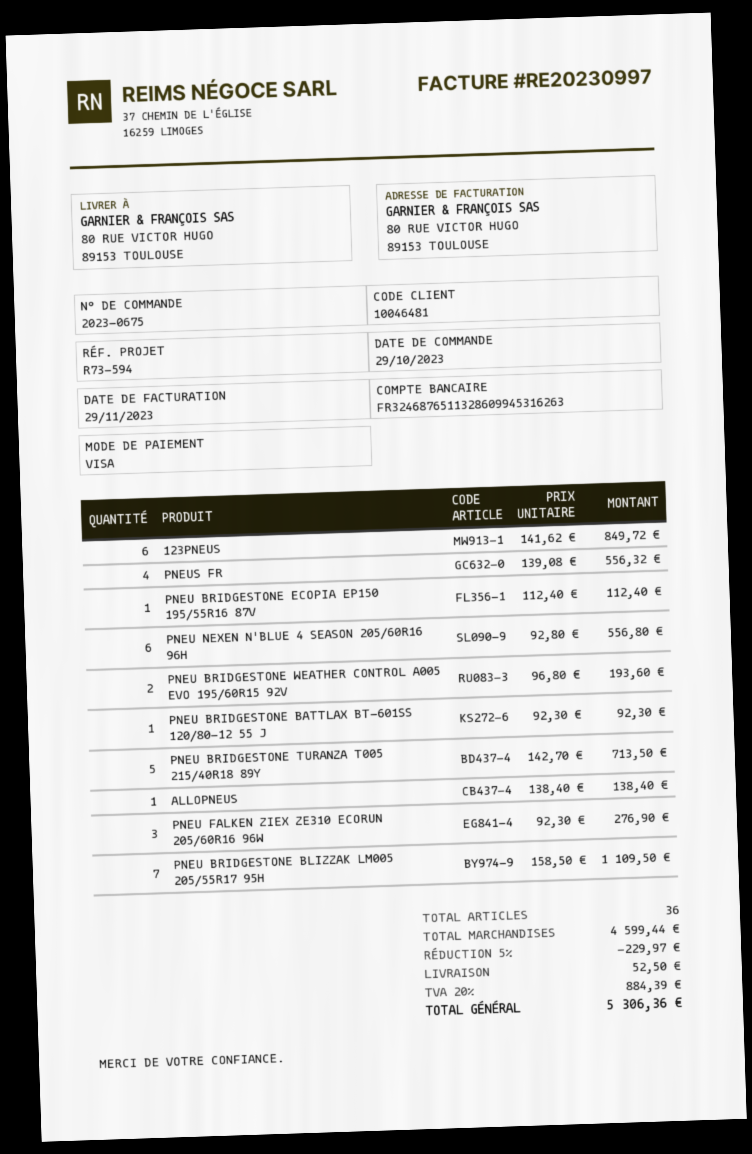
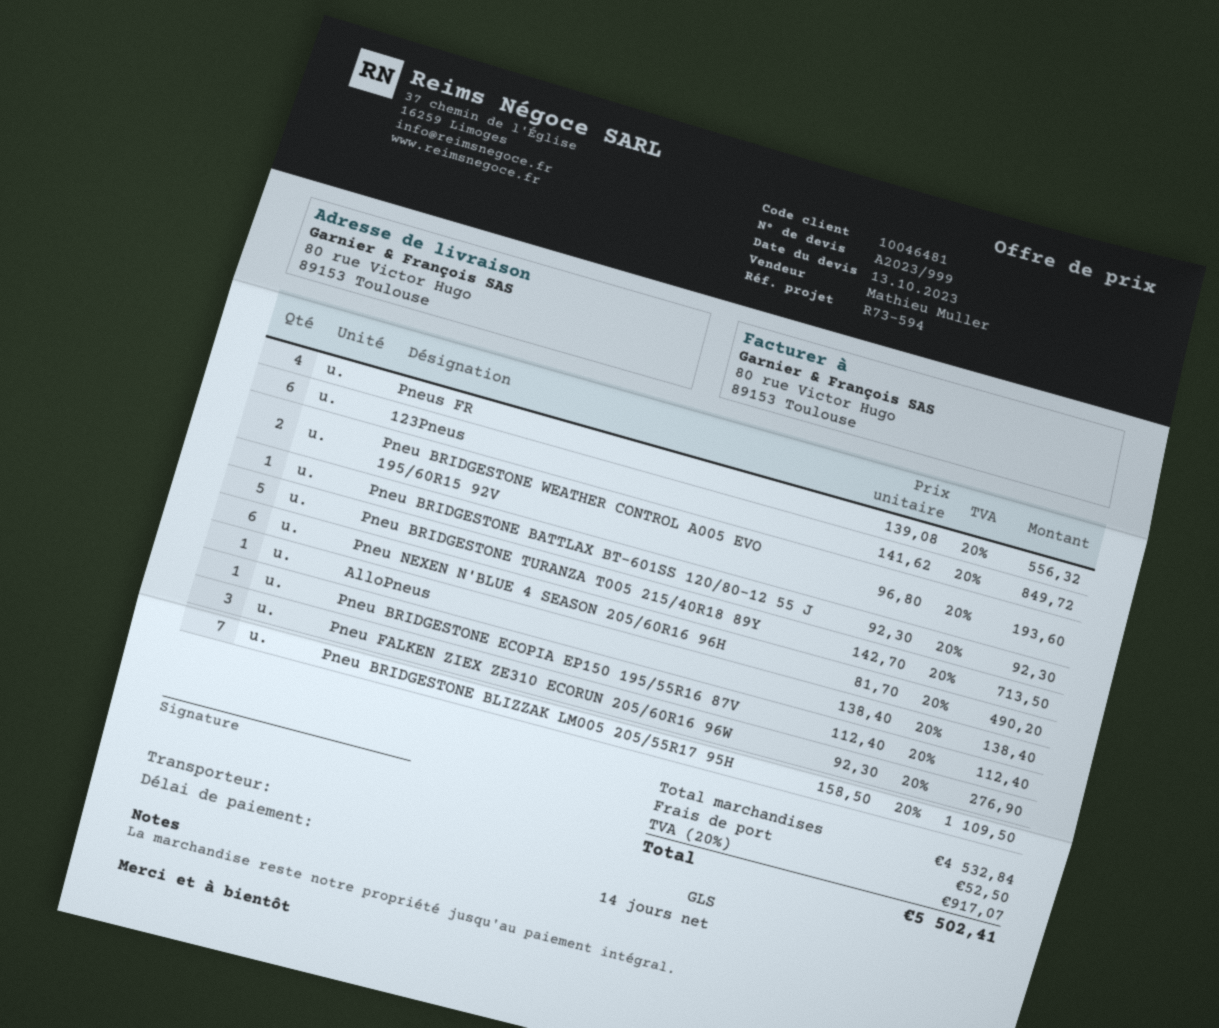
PNEU NEXEN N'BLUE 4 SEASON 205/60R16 96H: 6 x 92.80 = 556.80 -> 6 x 81.70 = 490.20
subtotal: 4599.44 -> 4532.84
discount: 5% = 229.97 -> none
tax: 20% = 884.39 -> 20% = 917.07
total: 5306.36 -> 5502.41

